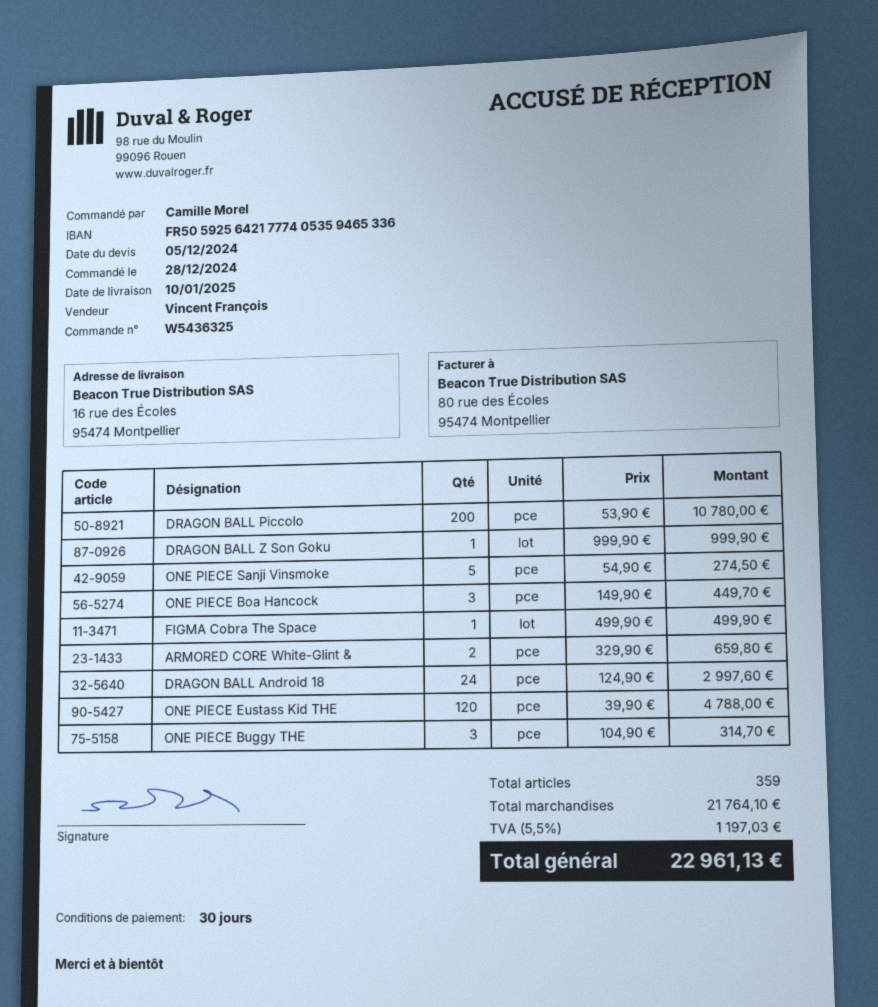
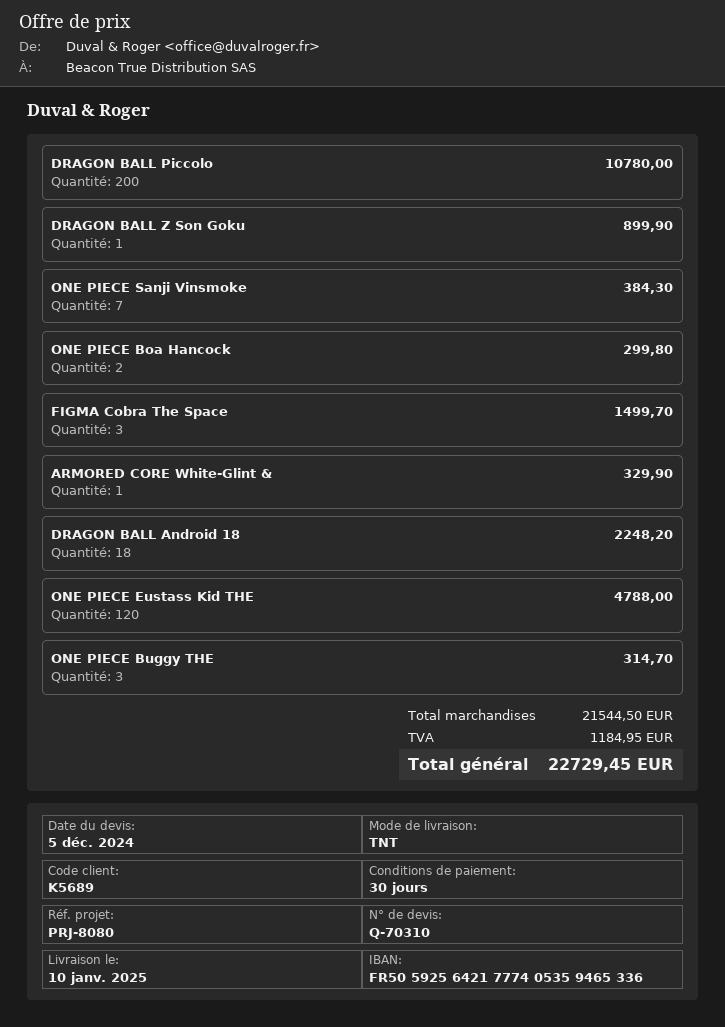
DRAGON BALL Z Son Goku: 1 for 999.90 -> 1 for 899.90
ONE PIECE Sanji Vinsmoke: 5 for 274.50 -> 7 for 384.30
ONE PIECE Boa Hancock: 3 for 449.70 -> 2 for 299.80
FIGMA Cobra The Space: 1 for 499.90 -> 3 for 1499.70
ARMORED CORE White-Glint &: 2 for 659.80 -> 1 for 329.90
DRAGON BALL Android 18: 24 for 2997.60 -> 18 for 2248.20
subtotal: 21764.10 -> 21544.50
tax: 1197.03 -> 1184.95
total: 22961.13 -> 22729.45

